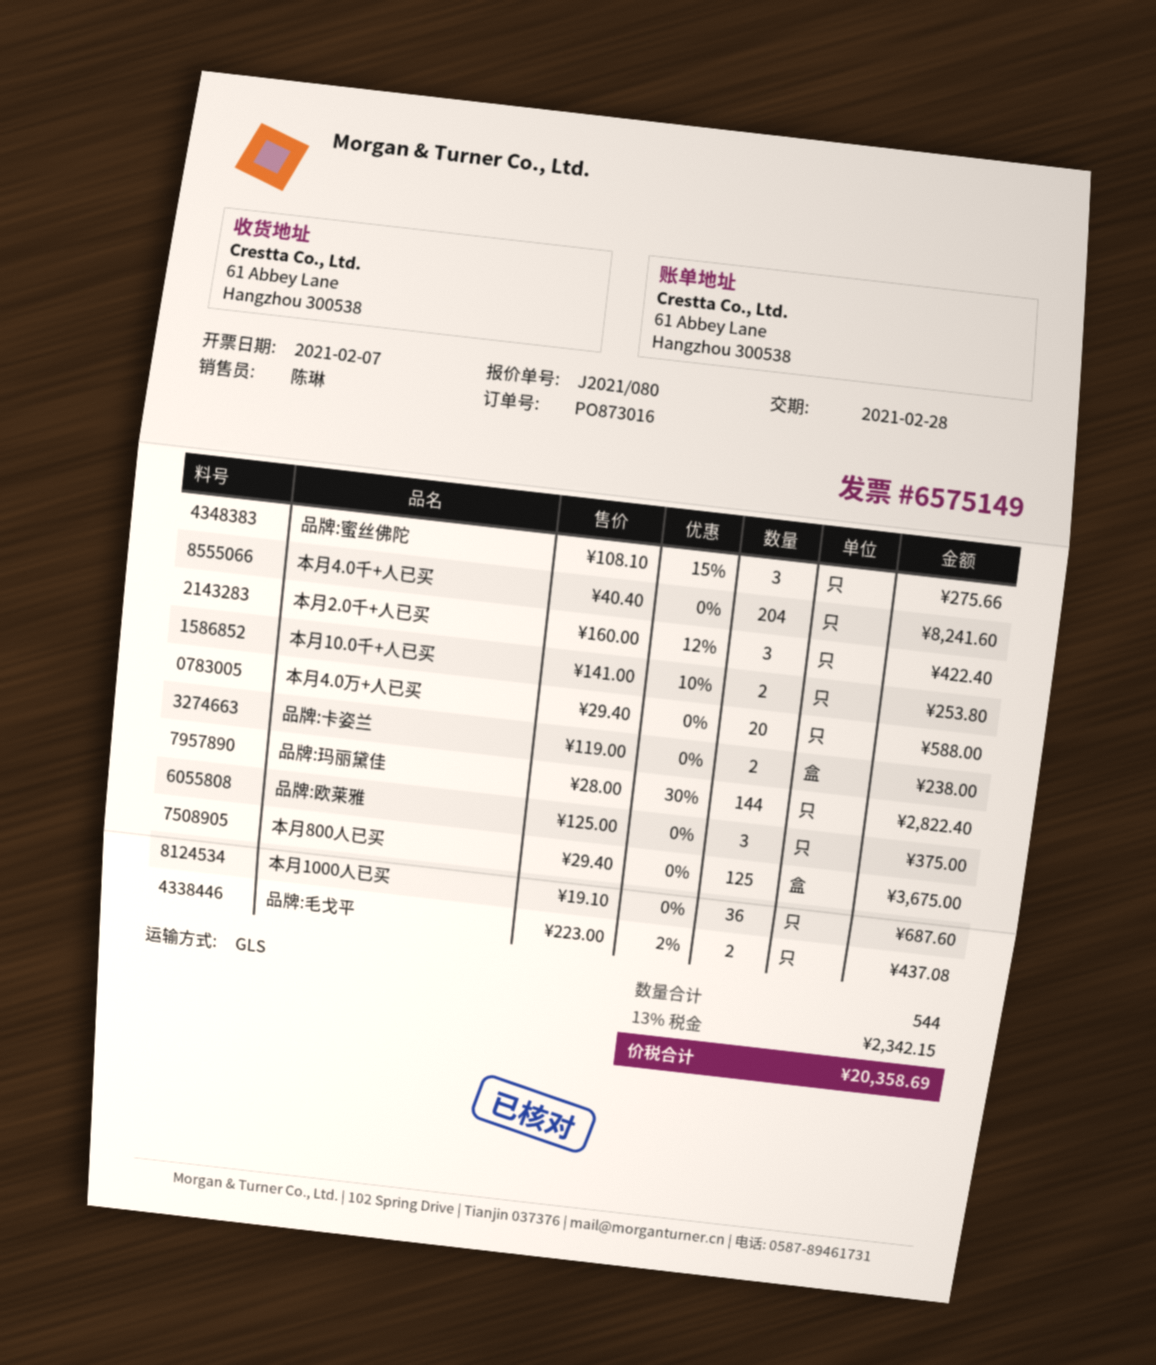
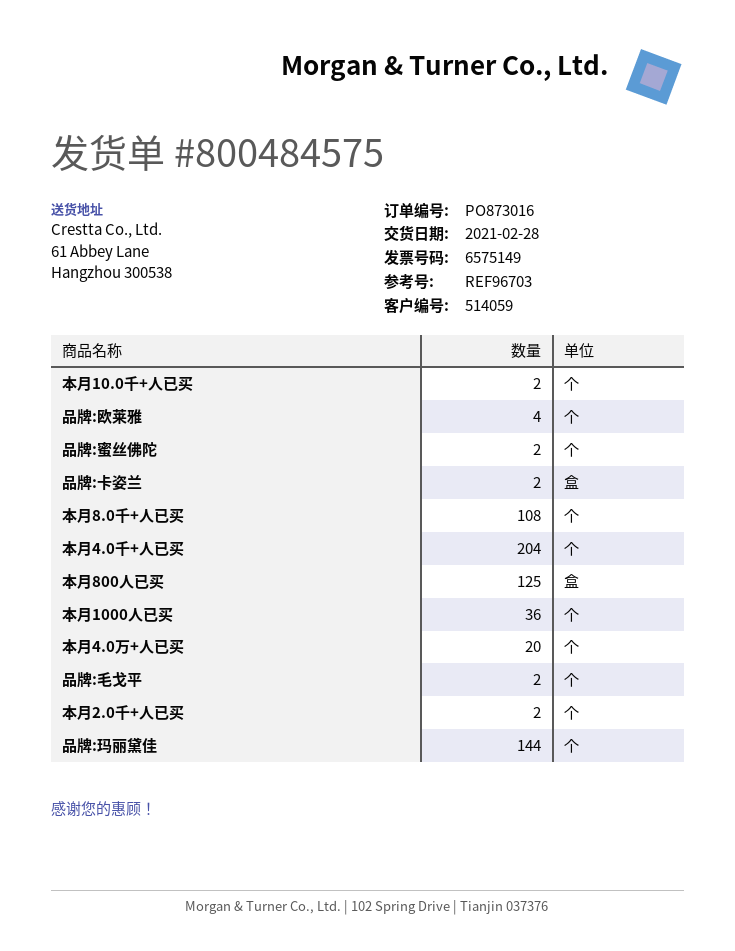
品牌:蜜丝佛陀: 3 -> 2
本月2.0千+人已买: 3 -> 2
品牌:欧莱雅: 3 -> 4
本月8.0千+人已买: none -> 108

